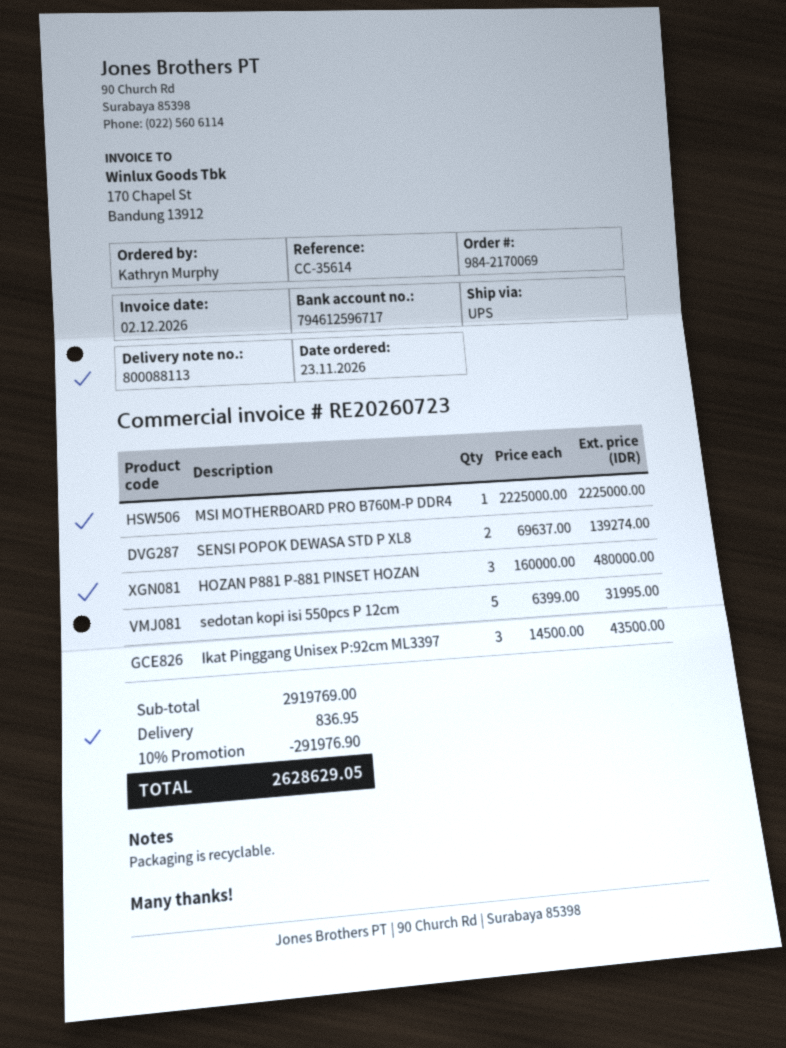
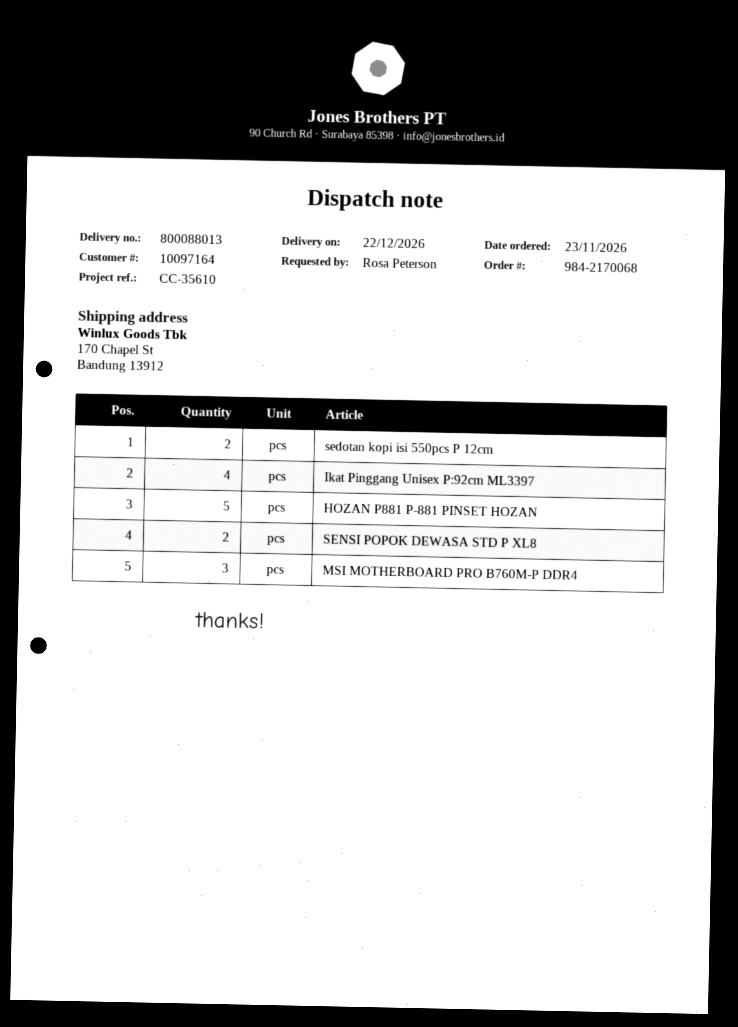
order number: 984-2170069 -> 984-2170068
delivery note number: 800088113 -> 800088013
reference: CC-35614 -> CC-35610
ordered by: Kathryn Murphy -> Rosa Peterson
MSI MOTHERBOARD PRO B760M-P DDR4: 1 -> 3
HOZAN P881 P-881 PINSET HOZAN: 3 -> 5
sedotan kopi isi 550pcs P 12cm: 5 -> 2
Ikat Pinggang Unisex P:92cm ML3397: 3 -> 4

